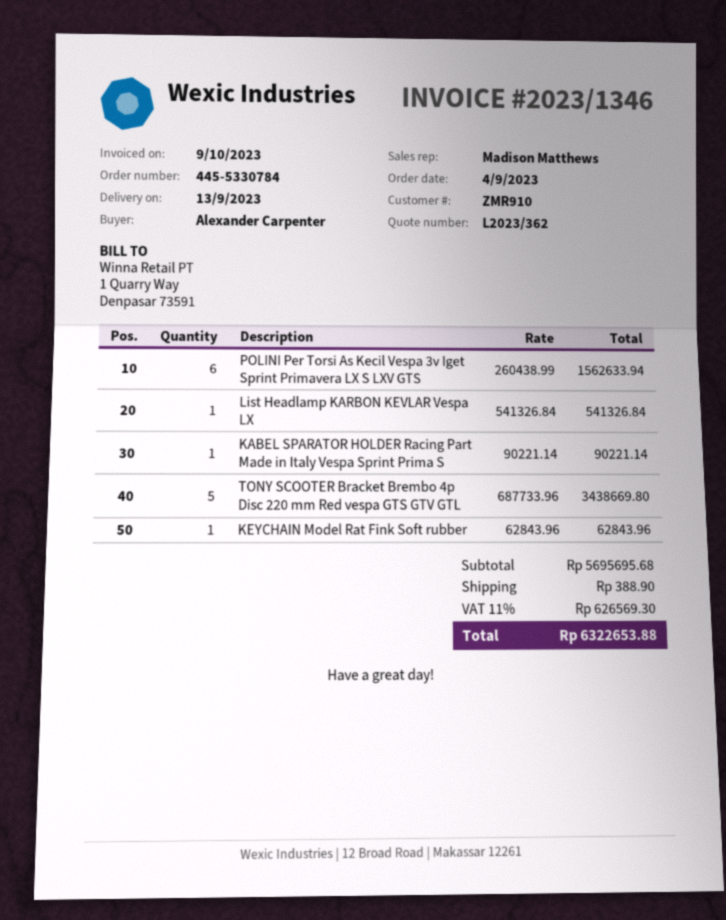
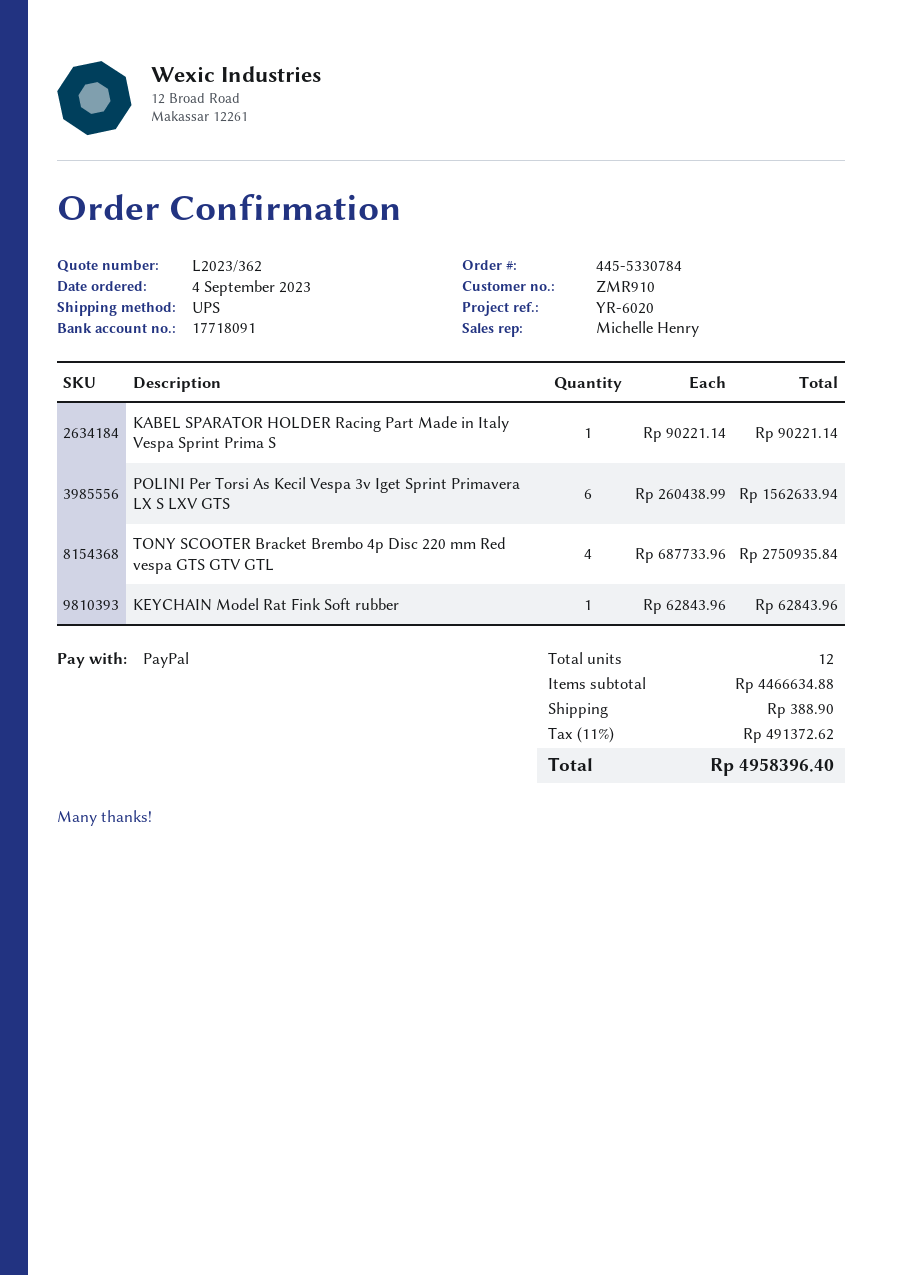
sales rep: Madison Matthews -> Michelle Henry
List Headlamp KARBON KEVLAR Vespa LX: 1 x 541326.84 = 541326.84 -> none
TONY SCOOTER Bracket Brembo 4p Disc 220 mm Red vespa GTS GTV GTL: 5 x 687733.96 = 3438669.80 -> 4 x 687733.96 = 2750935.84
subtotal: 5695695.68 -> 4466634.88
tax: 11% = 626569.30 -> 11% = 491372.62
total: 6322653.88 -> 4958396.40

